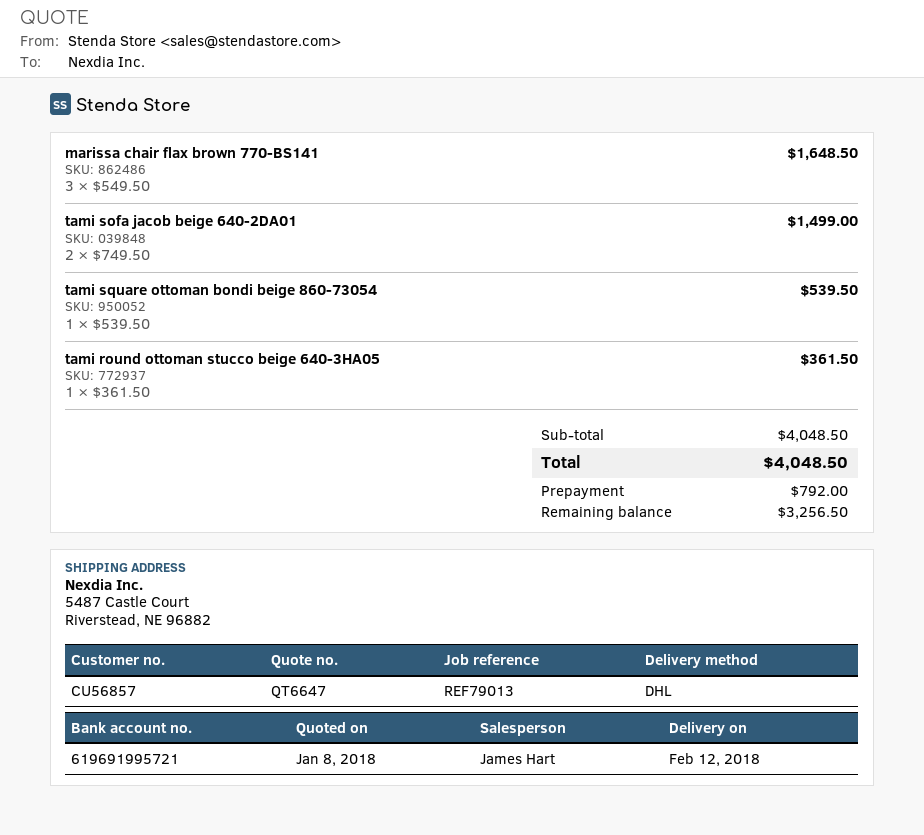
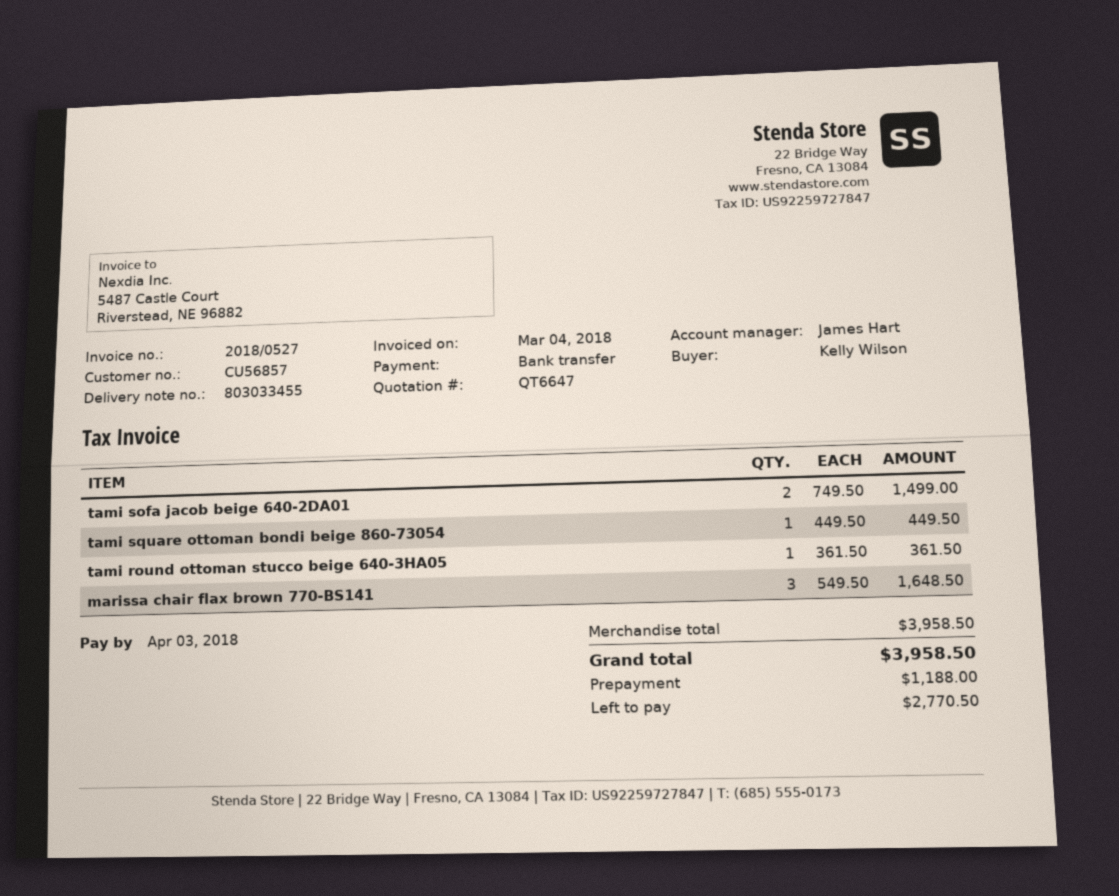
tami square ottoman bondi beige 860-73054: 1 x 539.50 = 539.50 -> 1 x 449.50 = 449.50
subtotal: 4048.50 -> 3958.50
total: 4048.50 -> 3958.50
deposit: 792.00 -> 1188.00
balance: 3256.50 -> 2770.50

